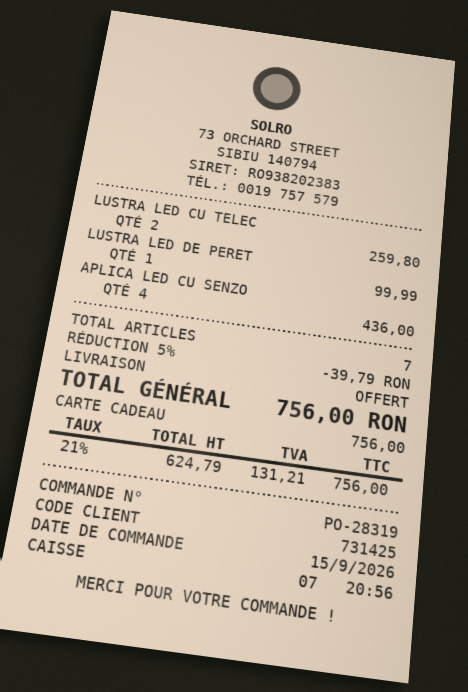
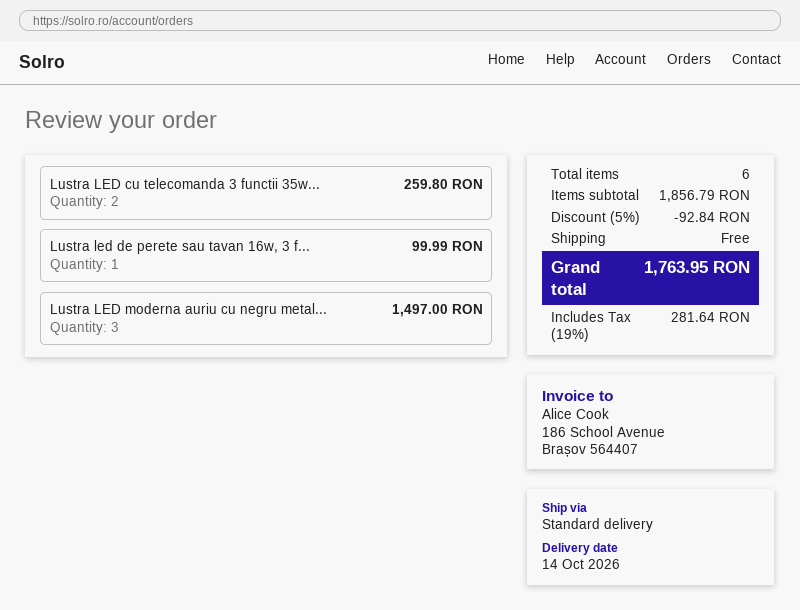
APLICA LED CU SENZO: 4 for 436.00 -> none
Lustra LED moderna auriu cu negru metal...: none -> 3 for 1497.00
total quantity: 7 -> 6
discount: 5% = 39.79 -> 5% = 92.84
tax: 21% = 131.21 -> 19% = 281.64
total: 756.00 -> 1763.95

